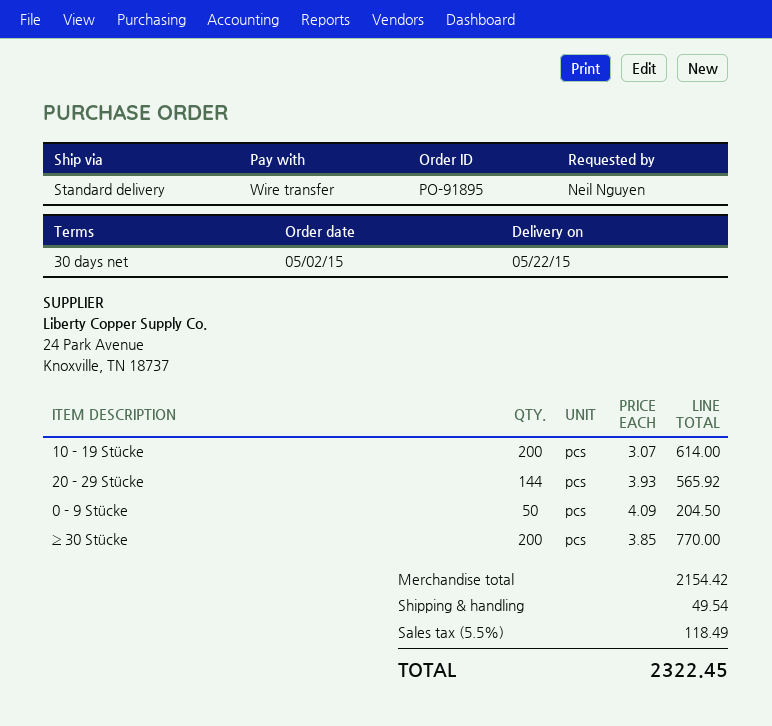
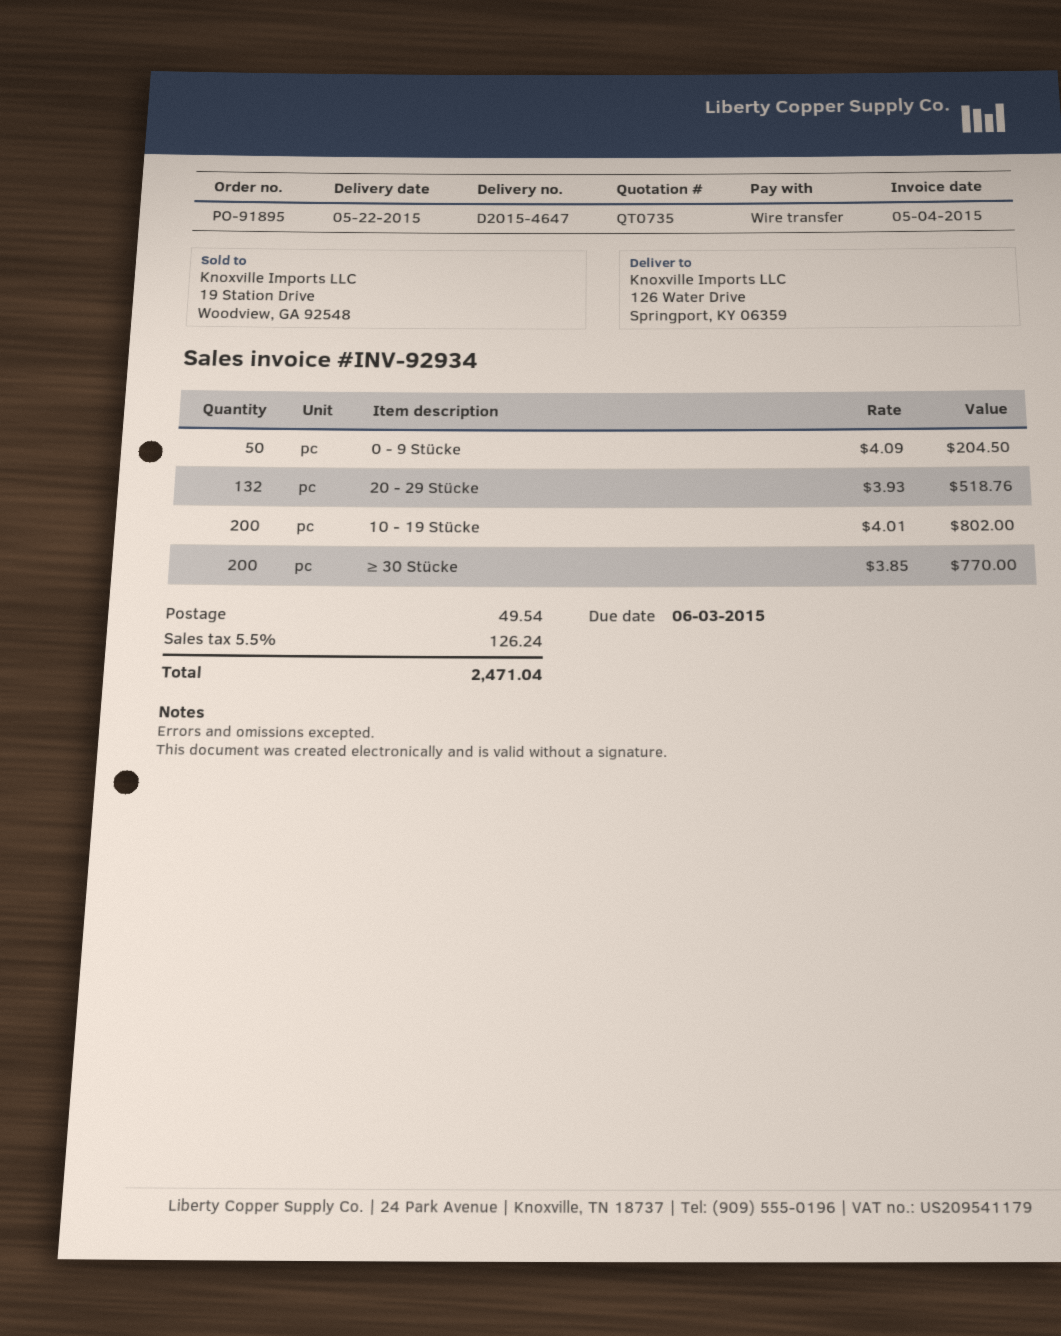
10 - 19 Stücke: 200 x 3.07 = 614.00 -> 200 x 4.01 = 802.00
20 - 29 Stücke: 144 x 3.93 = 565.92 -> 132 x 3.93 = 518.76
tax: 5.5% = 118.49 -> 5.5% = 126.24
total: 2322.45 -> 2471.04

